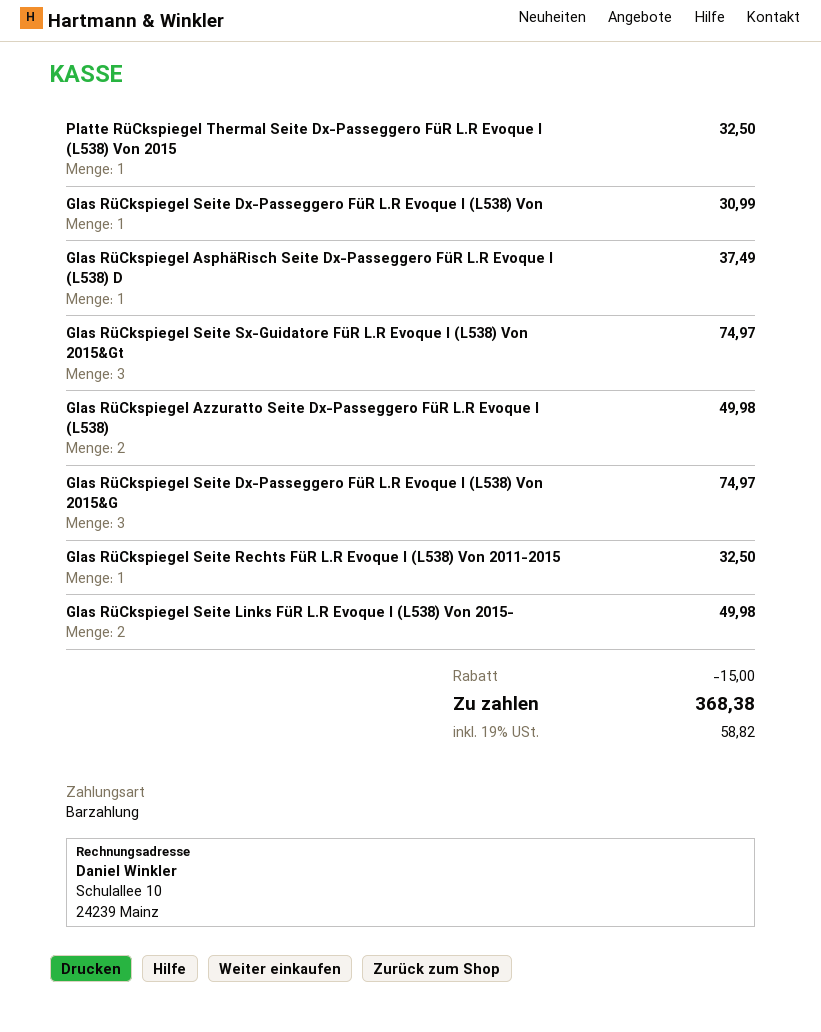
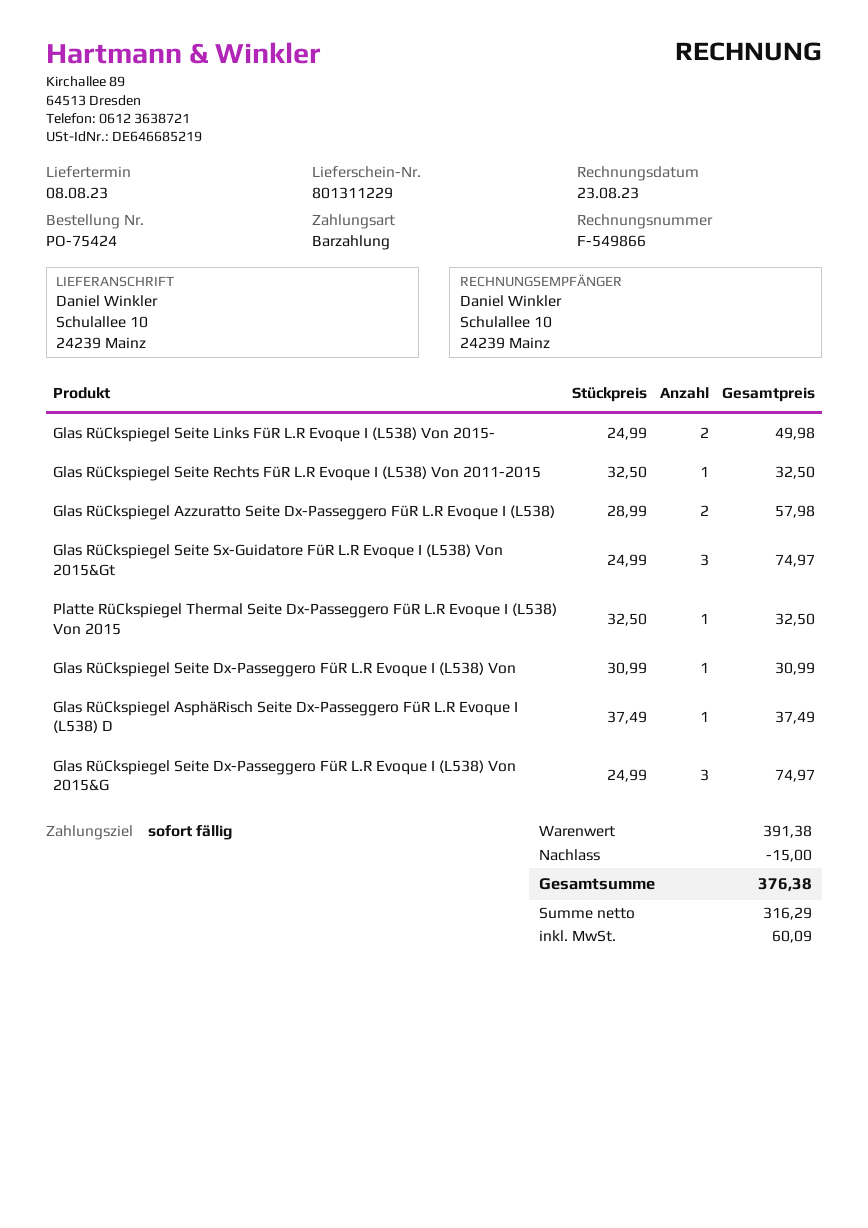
Glas RüCkspiegel Azzuratto Seite Dx-Passeggero FüR L.R Evoque I (L538): 2 for 49.98 -> 2 for 57.98
tax: 58.82 -> 60.09
total: 368.38 -> 376.38

